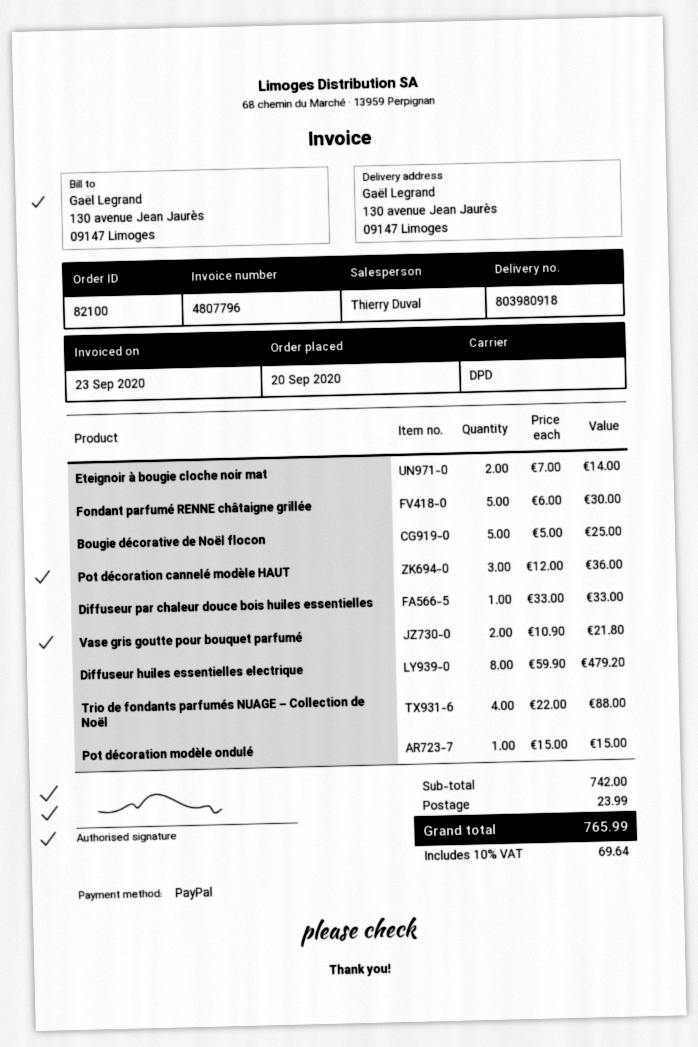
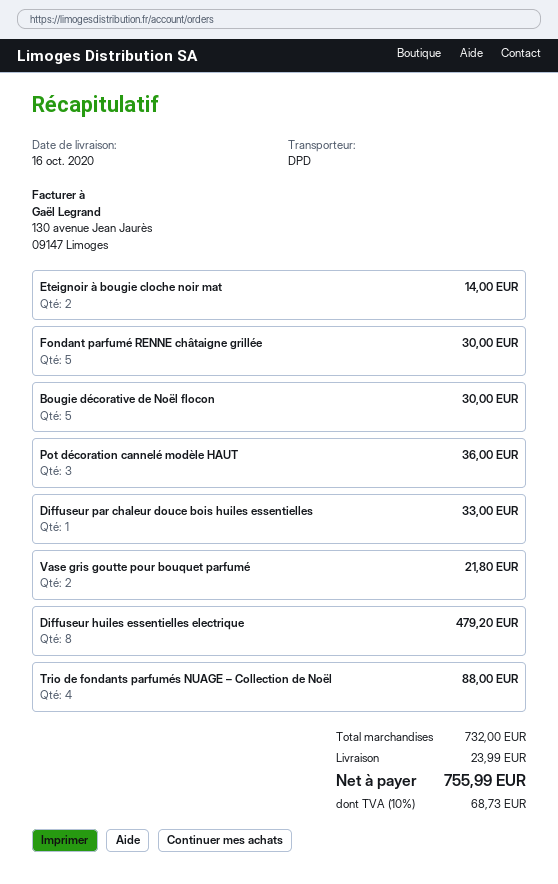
Bougie décorative de Noël flocon: 5 for 25.00 -> 5 for 30.00
Pot décoration modèle ondulé: 1 for 15.00 -> none
subtotal: 742.00 -> 732.00
tax: 10% = 69.64 -> 10% = 68.73
total: 765.99 -> 755.99

